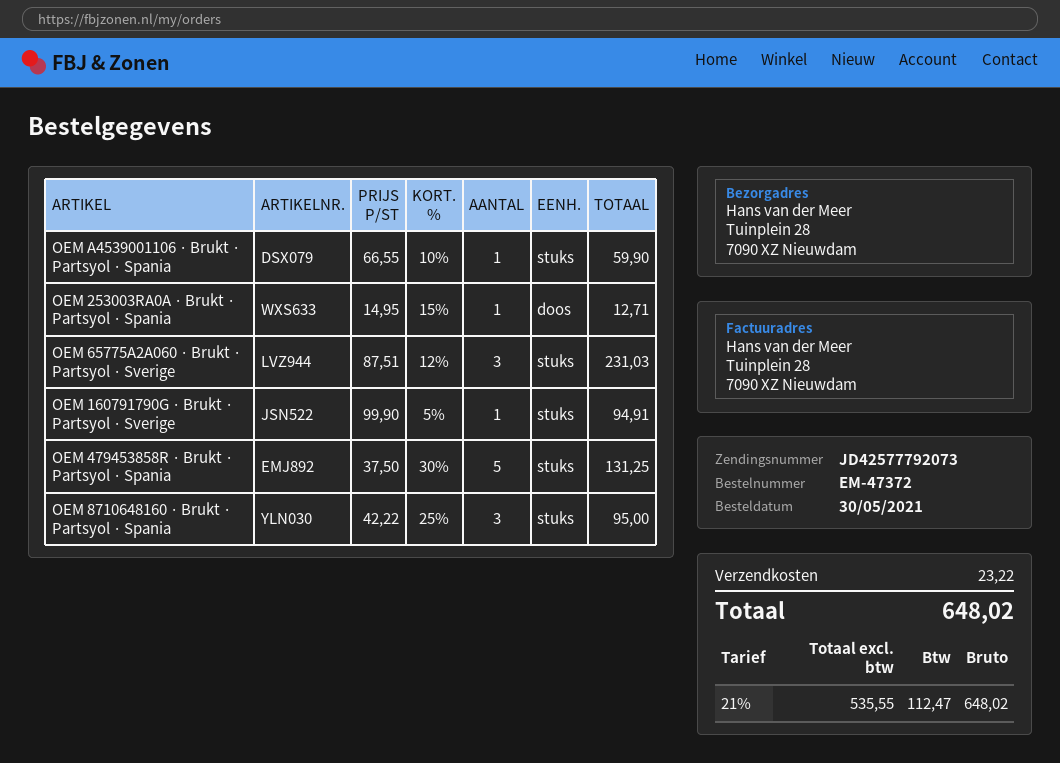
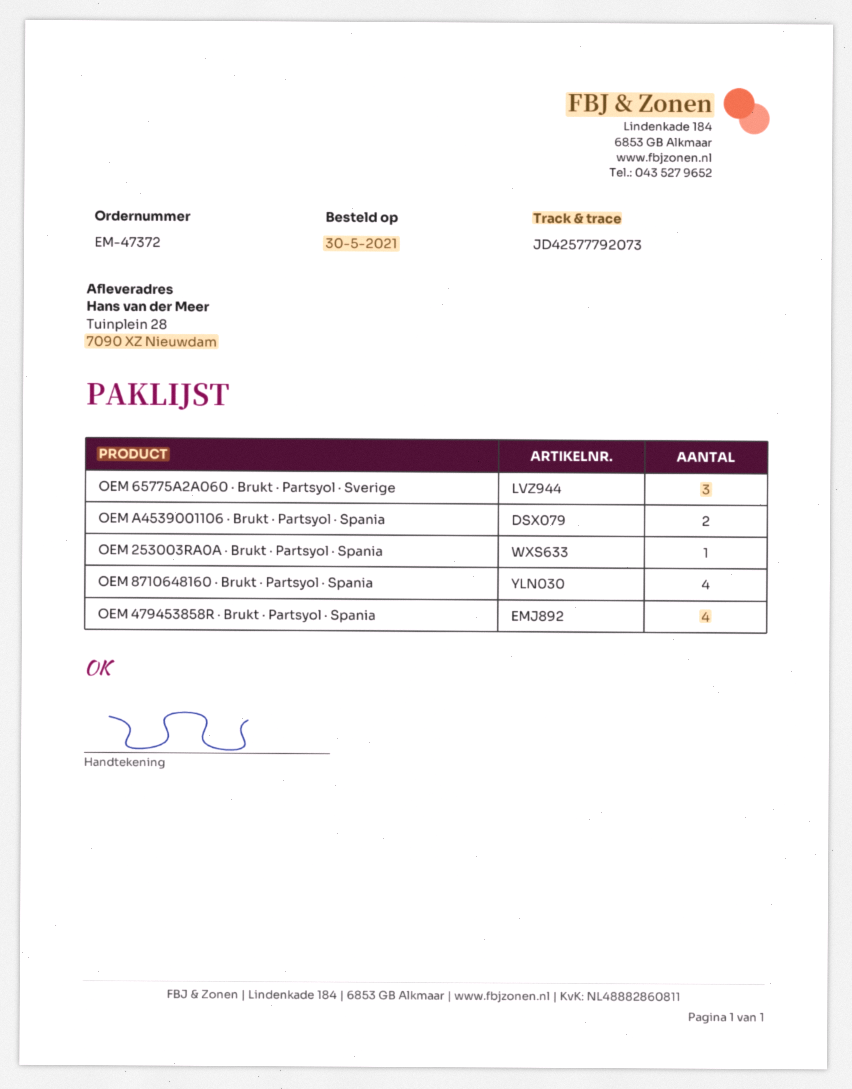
OEM A4539001106 · Brukt · Partsyol · Spania: 1 -> 2
OEM 160791790G · Brukt · Partsyol · Sverige: 1 -> none
OEM 479453858R · Brukt · Partsyol · Spania: 5 -> 4
OEM 8710648160 · Brukt · Partsyol · Spania: 3 -> 4

